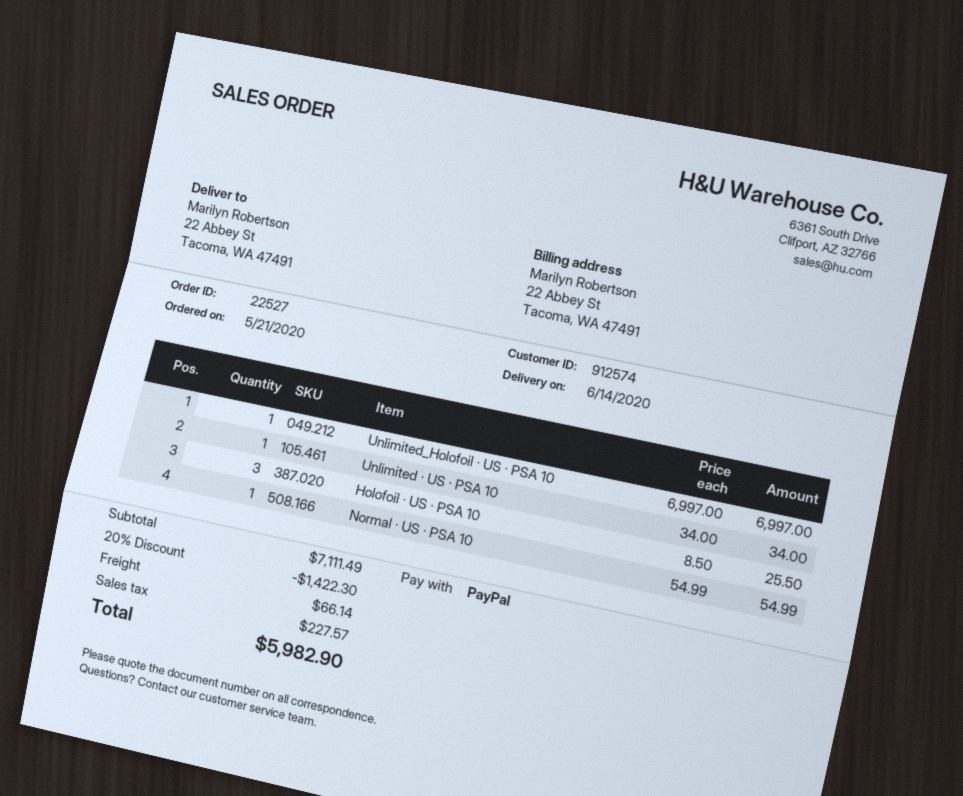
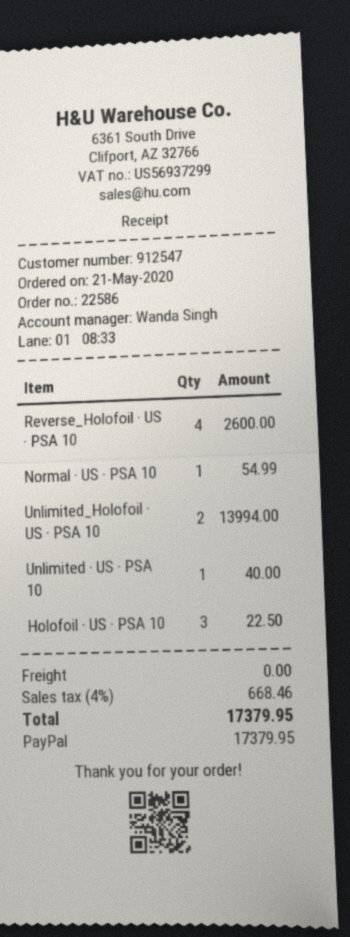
order number: 22527 -> 22586
customer number: 912574 -> 912547
Unlimited_Holofoil · US · PSA 10: 1 for 6997.00 -> 2 for 13994.00
Unlimited · US · PSA 10: 1 for 34.00 -> 1 for 40.00
Holofoil · US · PSA 10: 3 for 25.50 -> 3 for 22.50
Reverse_Holofoil · US · PSA 10: none -> 4 for 2600.00
discount: 20% = 1422.30 -> none
shipping: 66.14 -> 0.00
tax: 227.57 -> 668.46
total: 5982.90 -> 17379.95

